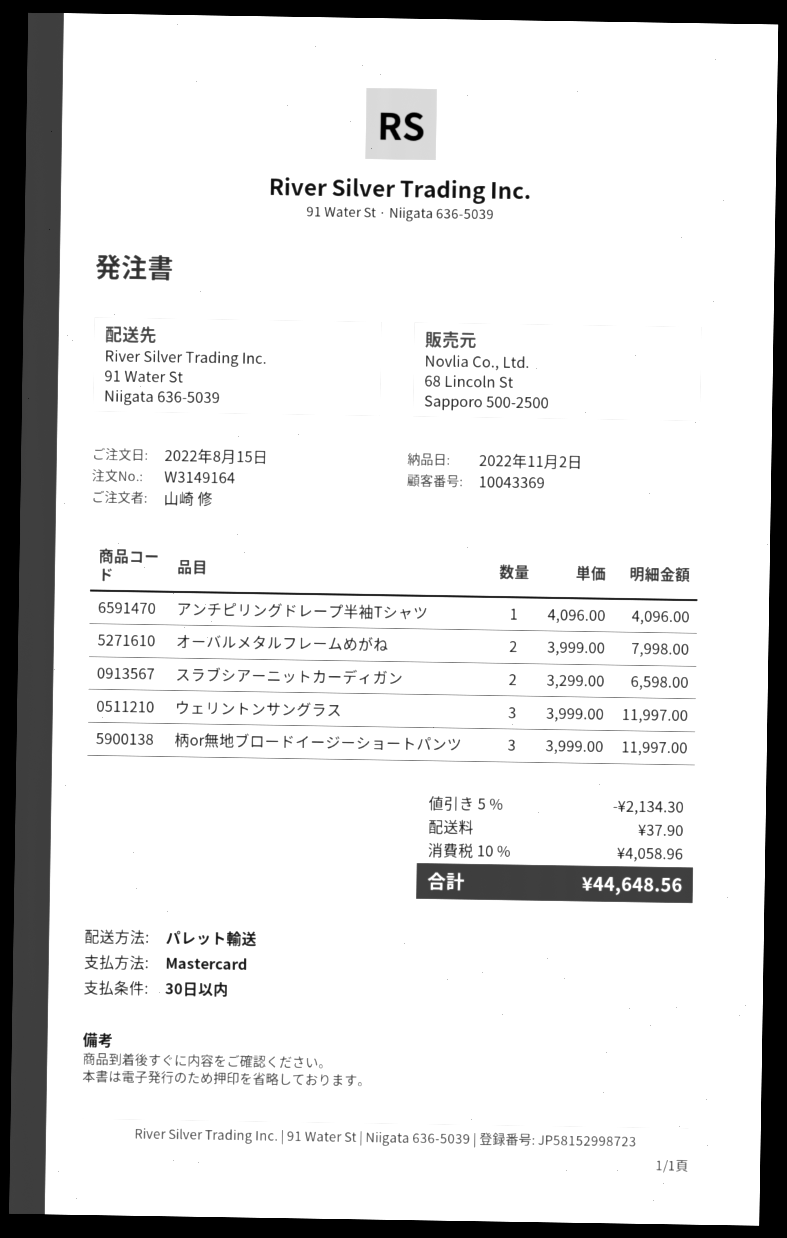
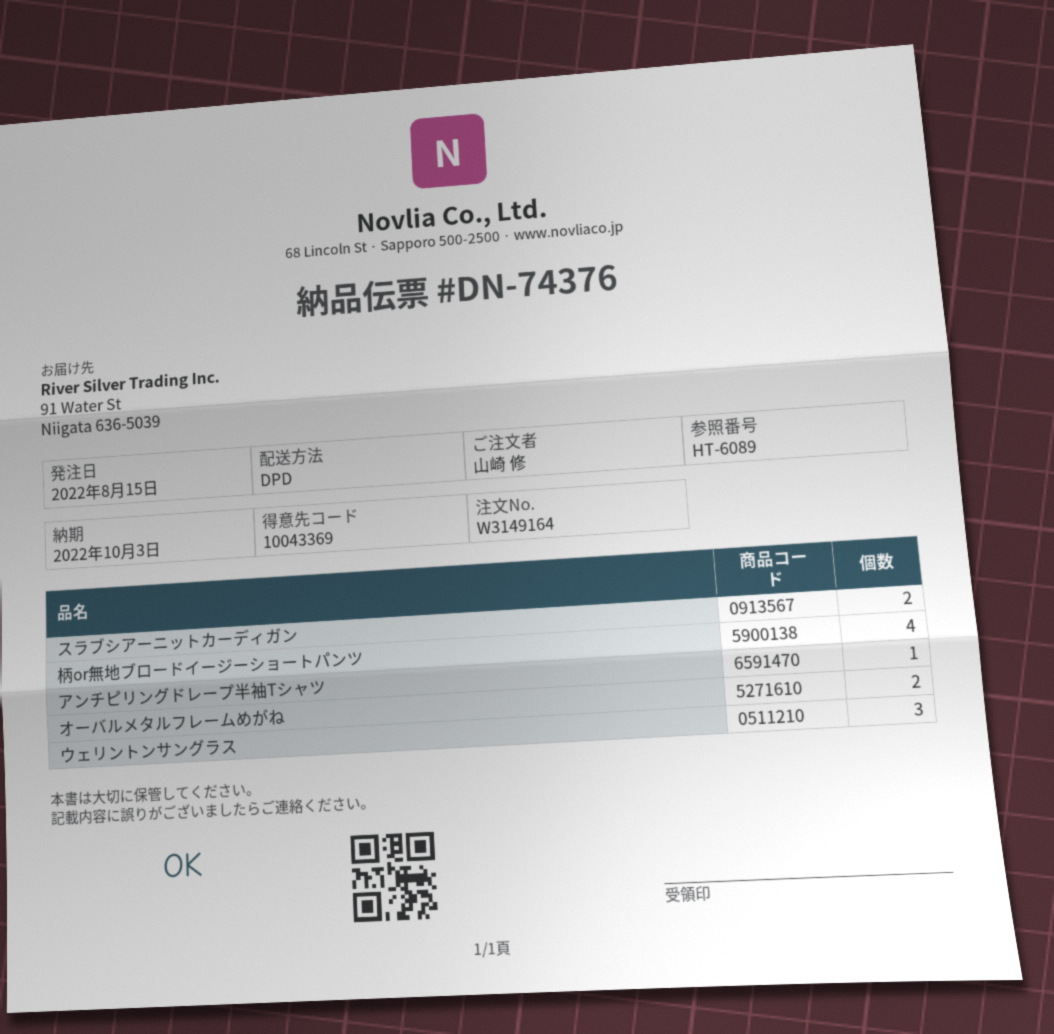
delivery date: 2022-11-02 -> 2022-10-03
shipping method: pallet freight -> DPD
柄or無地ブロードイージーショートパンツ: 3 -> 4

